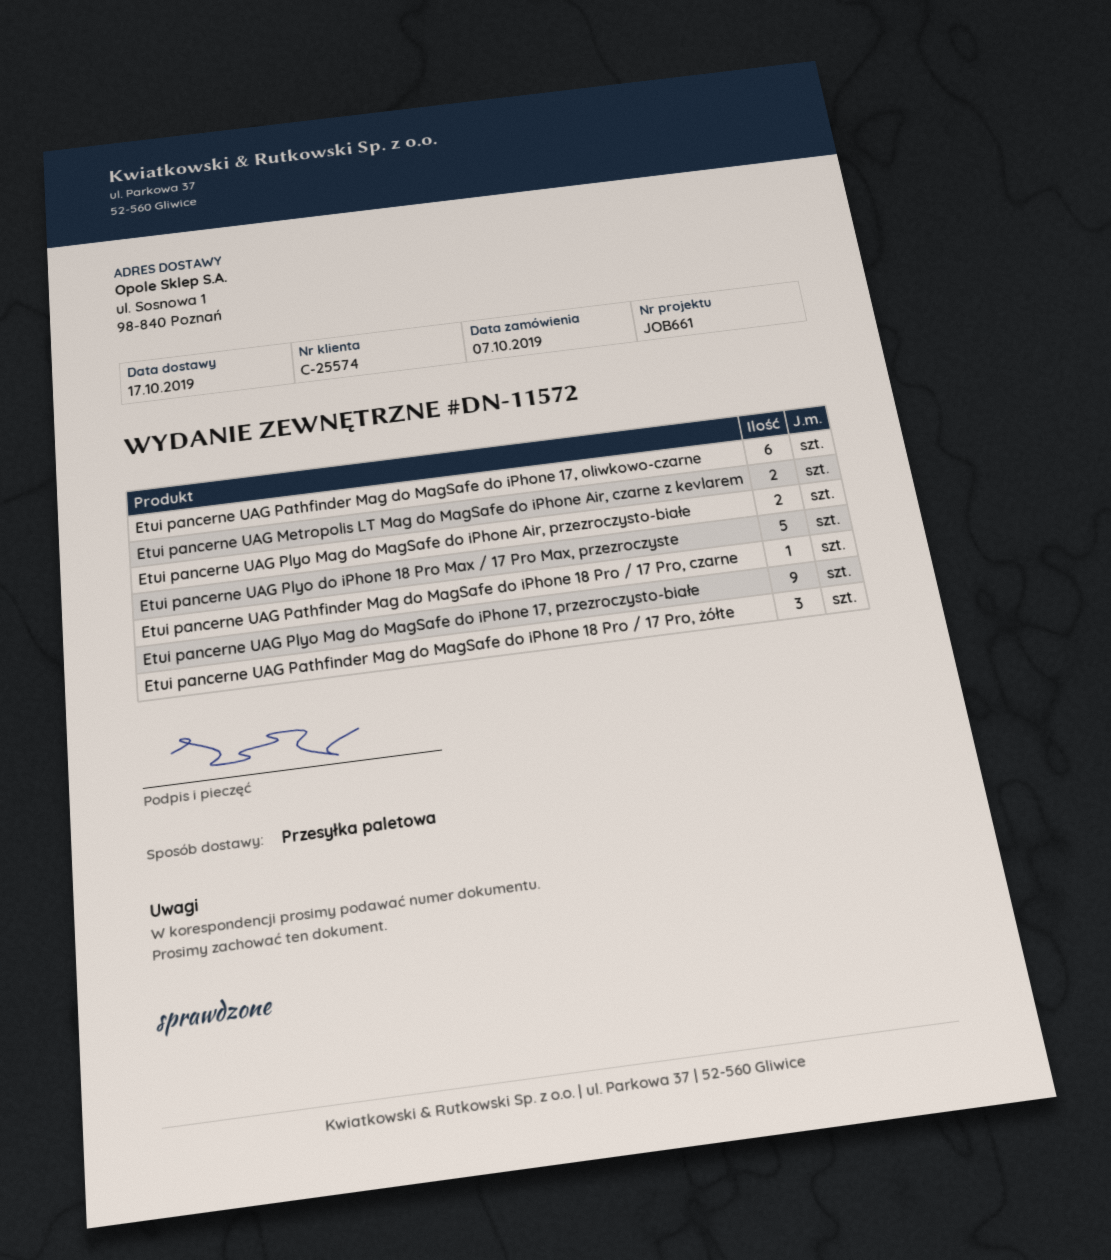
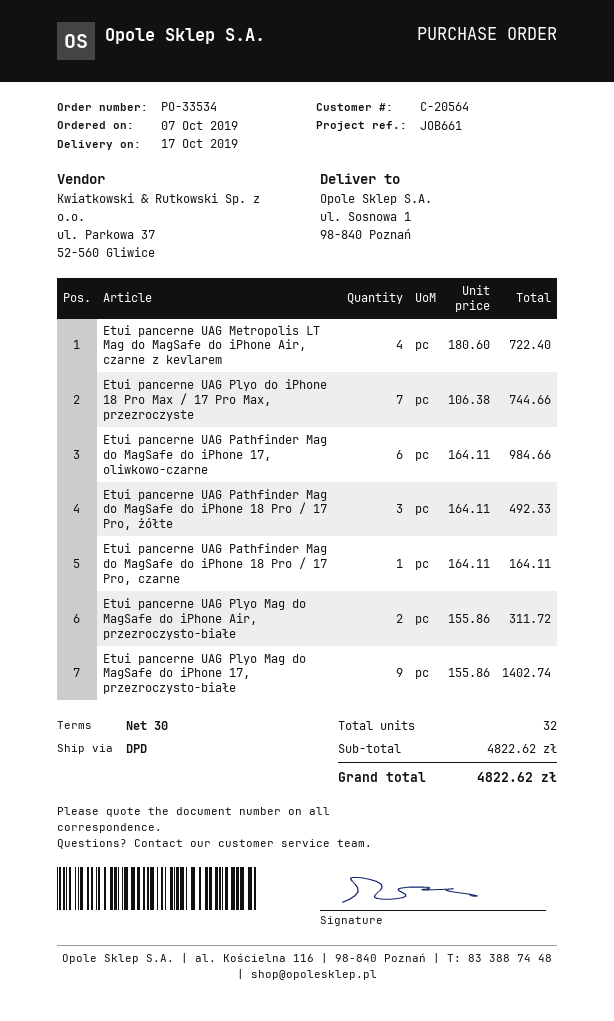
customer number: C-25574 -> C-20564
shipping method: pallet freight -> DPD
Etui pancerne UAG Metropolis LT Mag do MagSafe do iPhone Air, czarne z kevlarem: 2 -> 4
Etui pancerne UAG Plyo do iPhone 18 Pro Max / 17 Pro Max, przezroczyste: 5 -> 7

